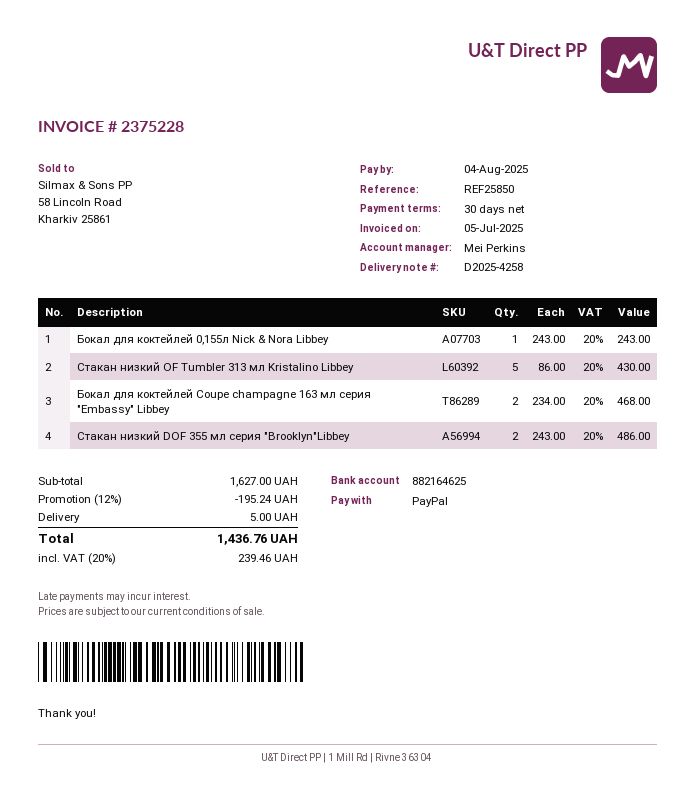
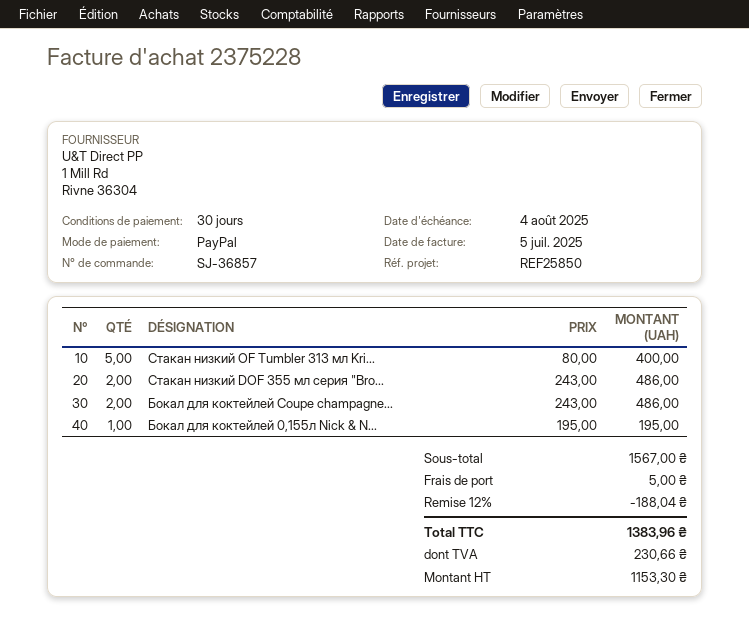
Бокал для коктейлей 0,155л Nick & Nora Libbey: 1 x 243.00 = 243.00 -> 1 x 195.00 = 195.00
Стакан низкий OF Tumbler 313 мл Kristalino Libbey: 5 x 86.00 = 430.00 -> 5 x 80.00 = 400.00
Бокал для коктейлей Coupe champagne 163 мл серия "Embassy" Libbey: 2 x 234.00 = 468.00 -> 2 x 243.00 = 486.00
subtotal: 1627.00 -> 1567.00
discount: 12% = 195.24 -> 12% = 188.04
tax: 239.46 -> 230.66
total: 1436.76 -> 1383.96

